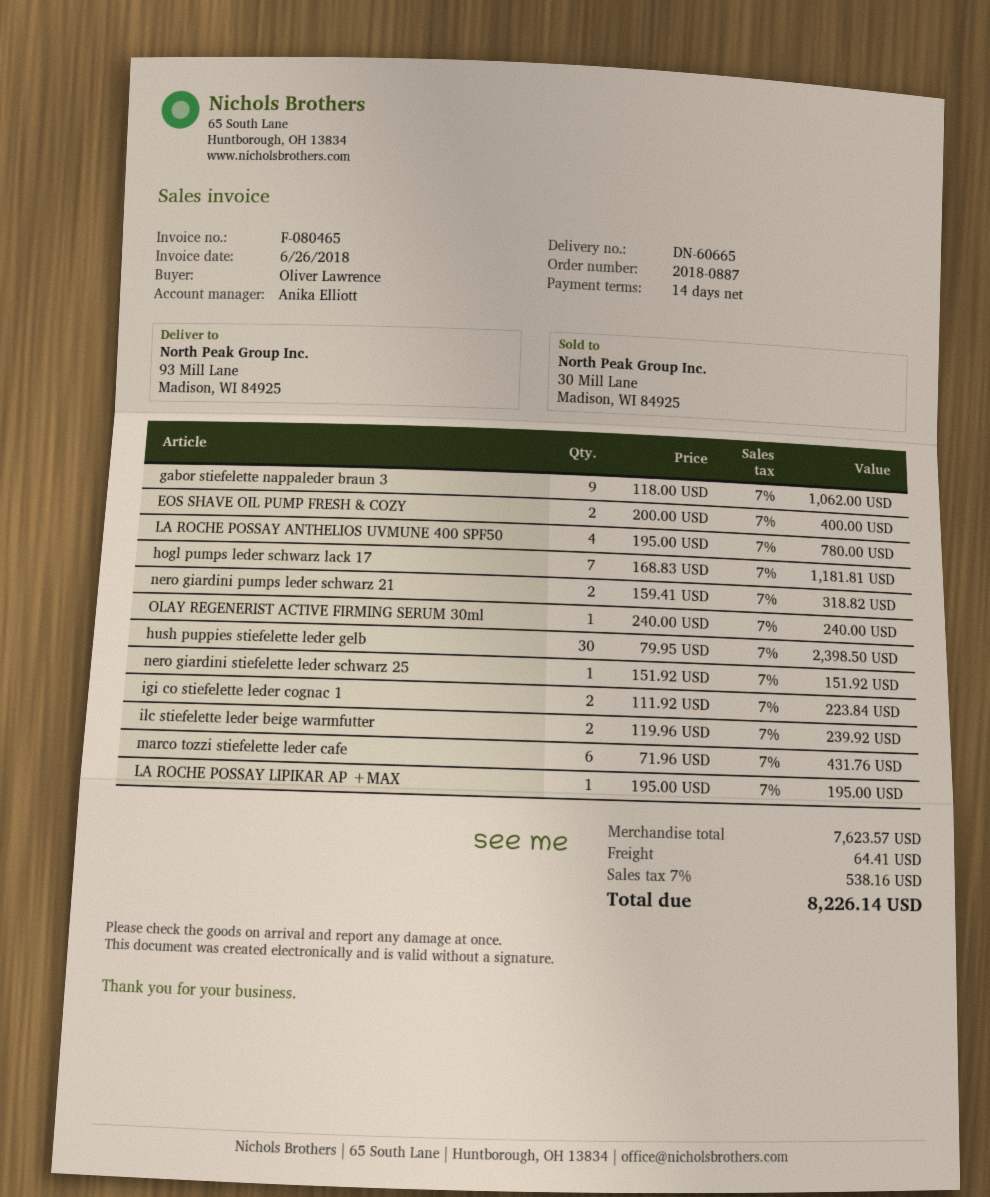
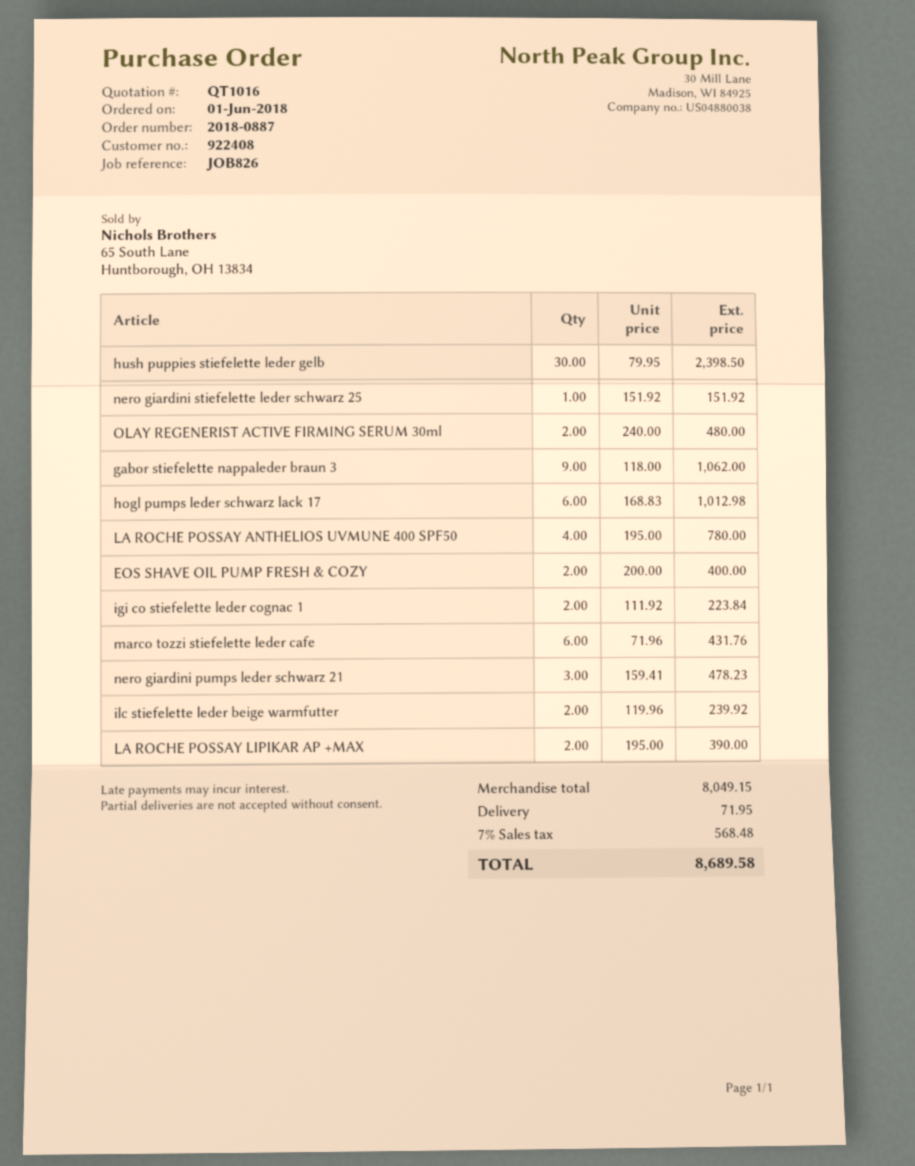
hogl pumps leder schwarz lack 17: 7 x 168.83 = 1181.81 -> 6 x 168.83 = 1012.98
nero giardini pumps leder schwarz 21: 2 x 159.41 = 318.82 -> 3 x 159.41 = 478.23
OLAY REGENERIST ACTIVE FIRMING SERUM 30ml: 1 x 240.00 = 240.00 -> 2 x 240.00 = 480.00
LA ROCHE POSSAY LIPIKAR AP +MAX: 1 x 195.00 = 195.00 -> 2 x 195.00 = 390.00
subtotal: 7623.57 -> 8049.15
shipping: 64.41 -> 71.95
tax: 7% = 538.16 -> 7% = 568.48
total: 8226.14 -> 8689.58

